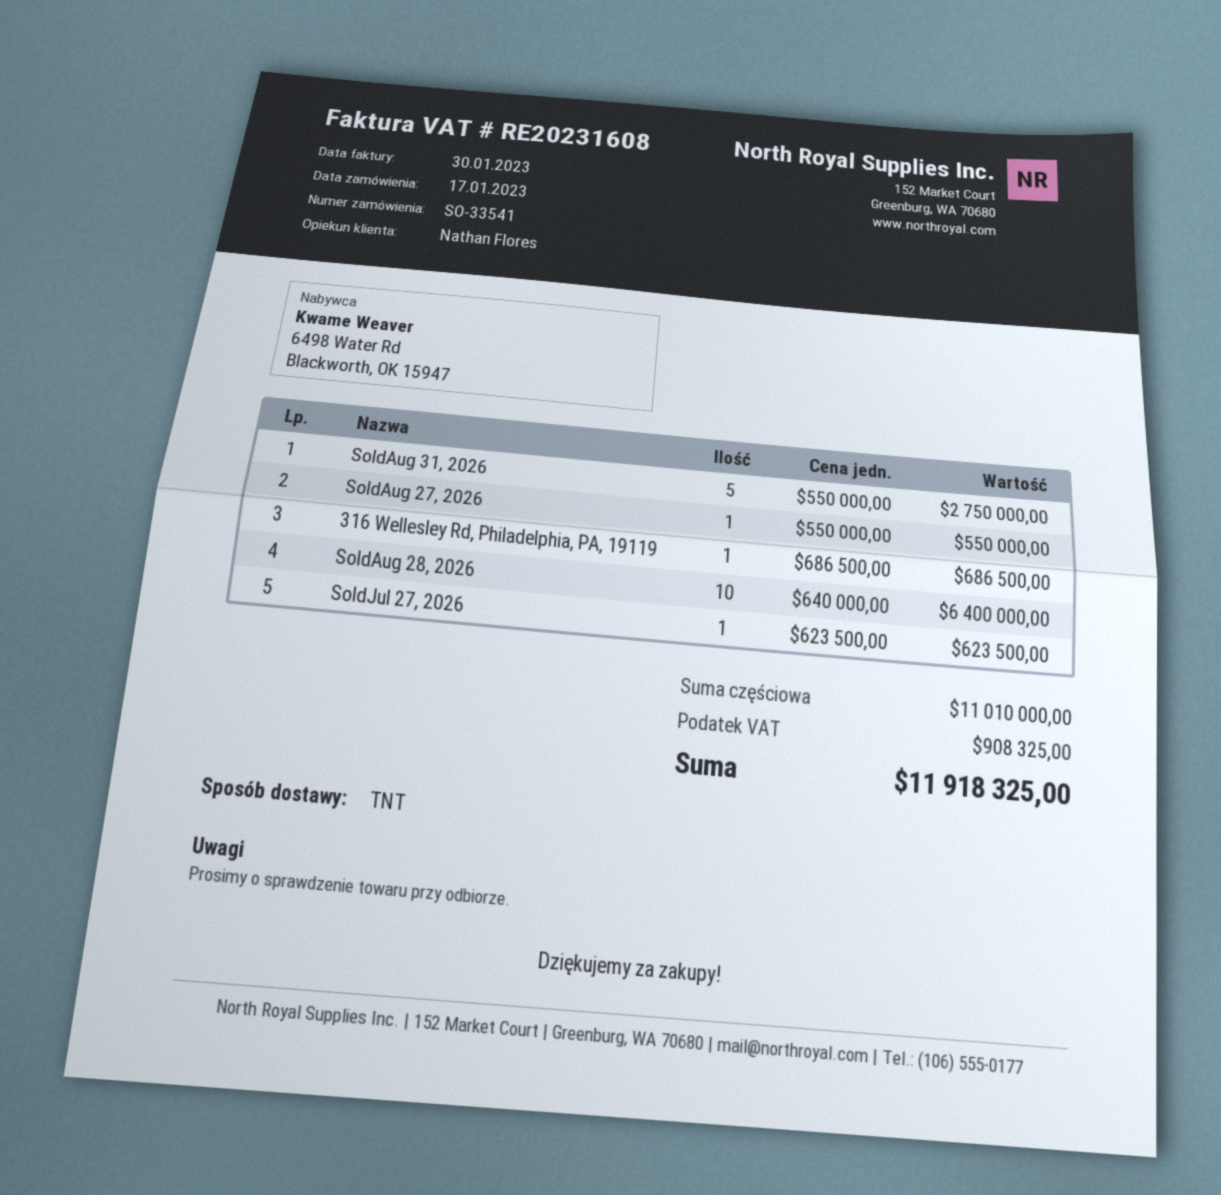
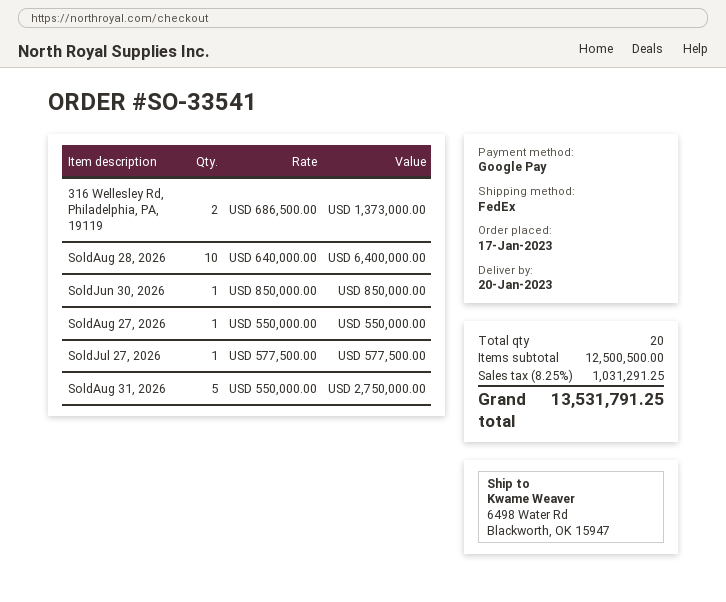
shipping method: TNT -> FedEx
316 Wellesley Rd, Philadelphia, PA, 19119: 1 x 686500.00 = 686500.00 -> 2 x 686500.00 = 1373000.00
SoldJul 27, 2026: 1 x 623500.00 = 623500.00 -> 1 x 577500.00 = 577500.00
SoldJun 30, 2026: none -> 1 x 850000.00 = 850000.00
subtotal: 11010000.00 -> 12500500.00
tax: 908325.00 -> 1031291.25
total: 11918325.00 -> 13531791.25

